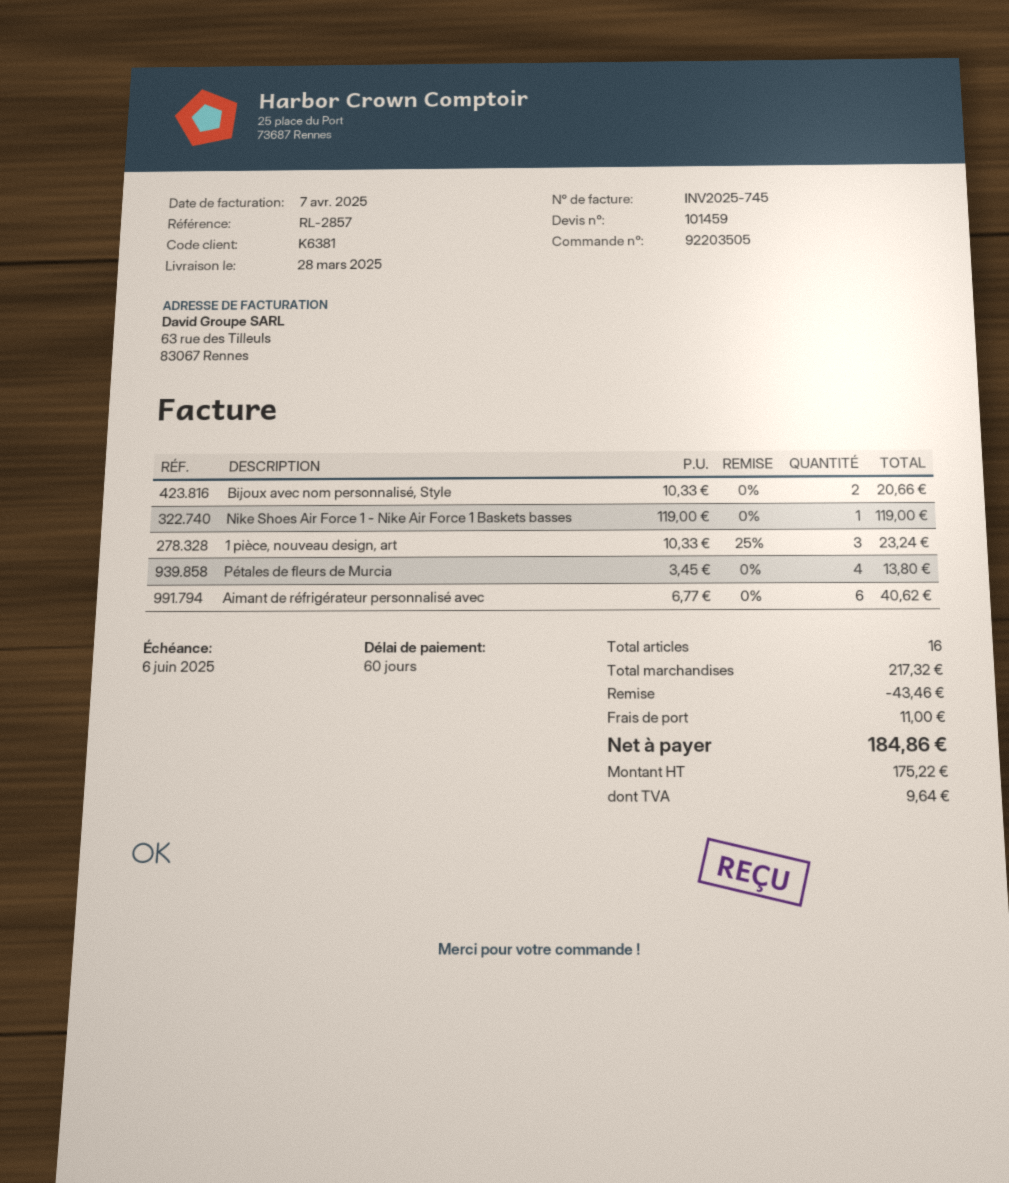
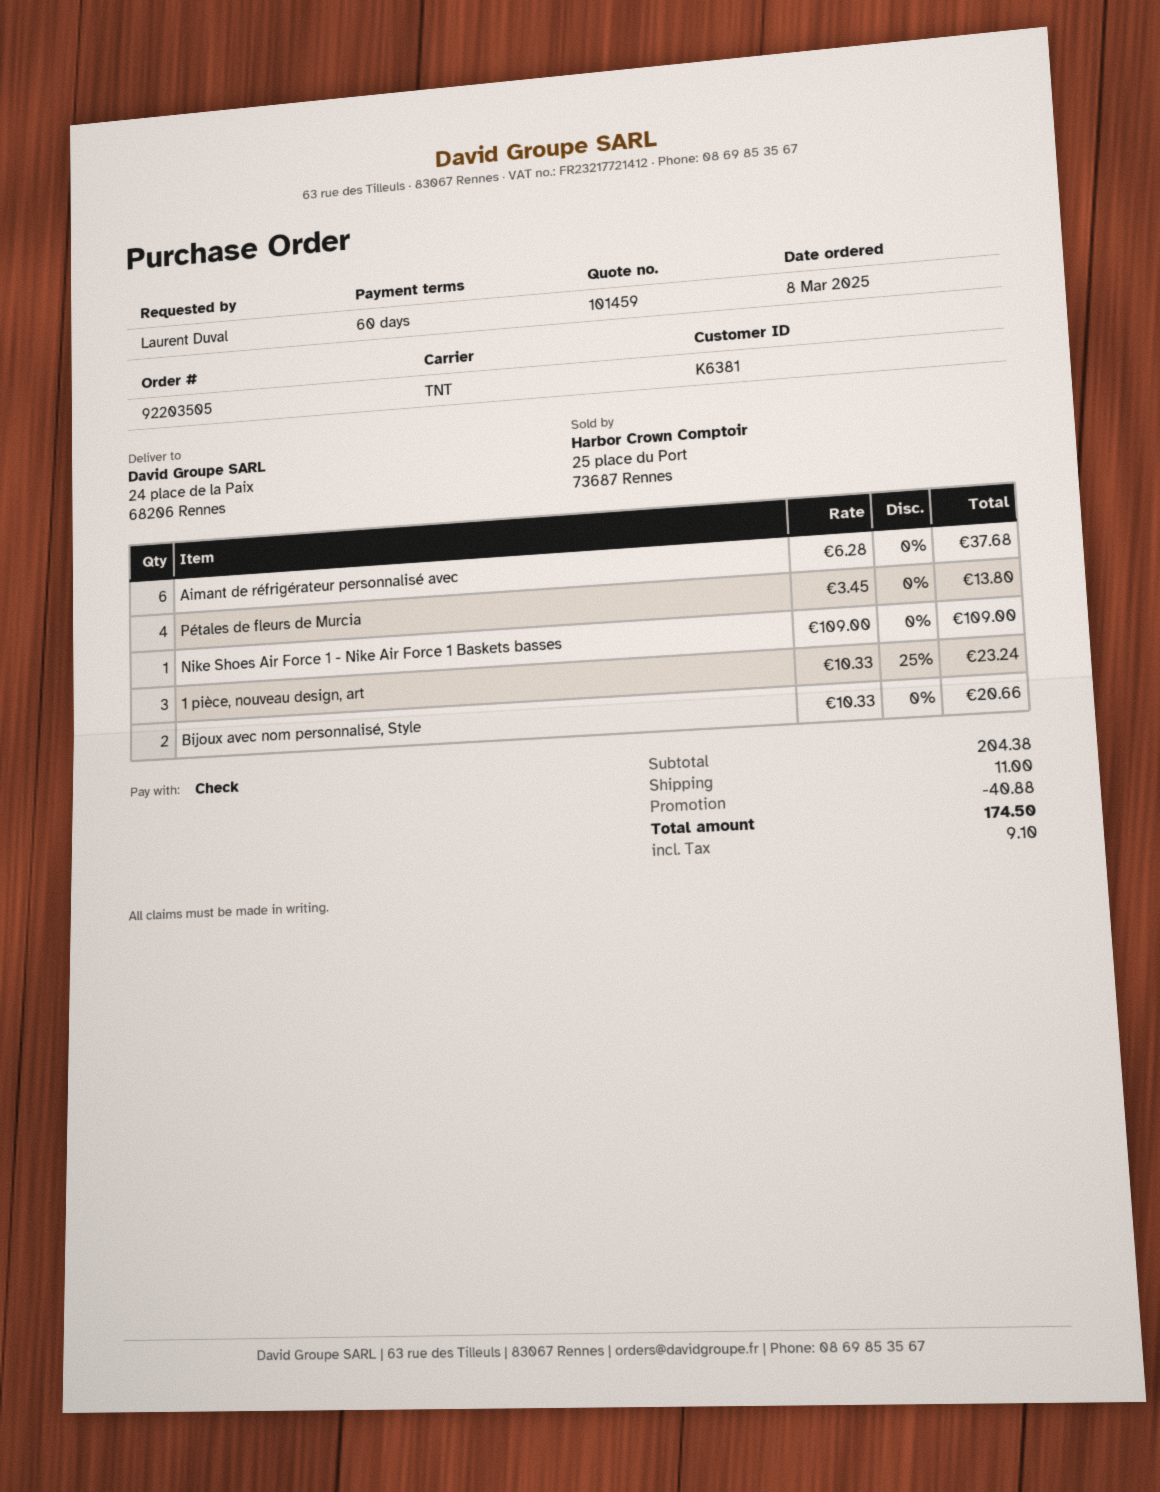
Nike Shoes Air Force 1 - Nike Air Force 1 Baskets basses: 1 x 119.00 = 119.00 -> 1 x 109.00 = 109.00
Aimant de réfrigérateur personnalisé avec: 6 x 6.77 = 40.62 -> 6 x 6.28 = 37.68
subtotal: 217.32 -> 204.38
discount: 43.46 -> 40.88
tax: 9.64 -> 9.10
total: 184.86 -> 174.50

